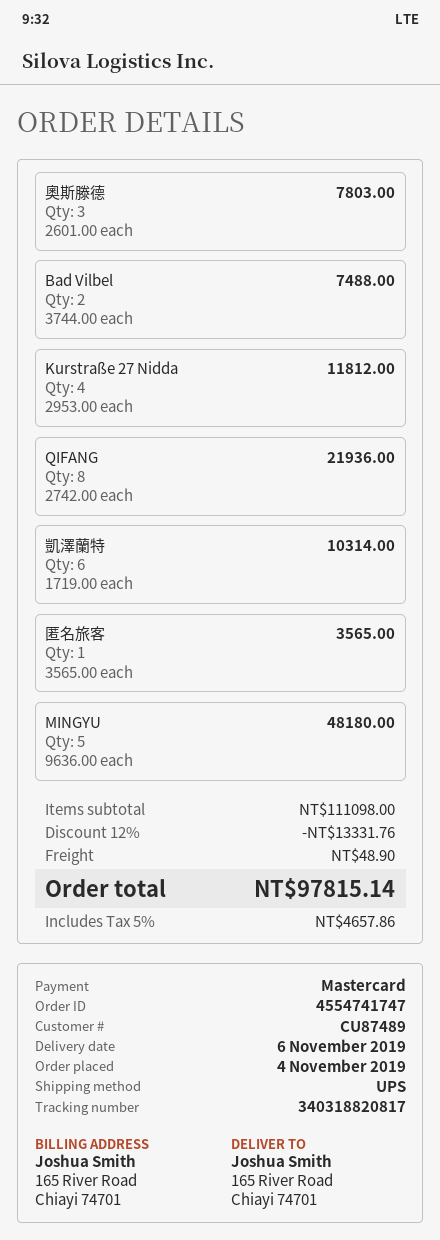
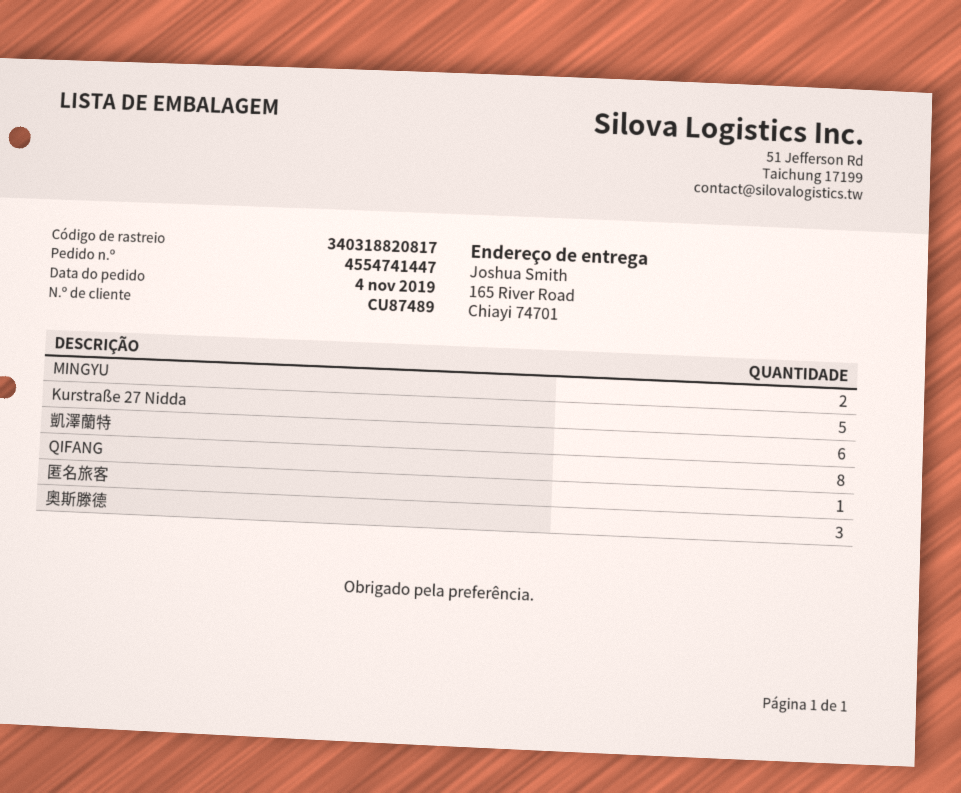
order number: 4554741747 -> 4554741447
Bad Vilbel: 2 -> none
Kurstraße 27 Nidda: 4 -> 5
MINGYU: 5 -> 2

